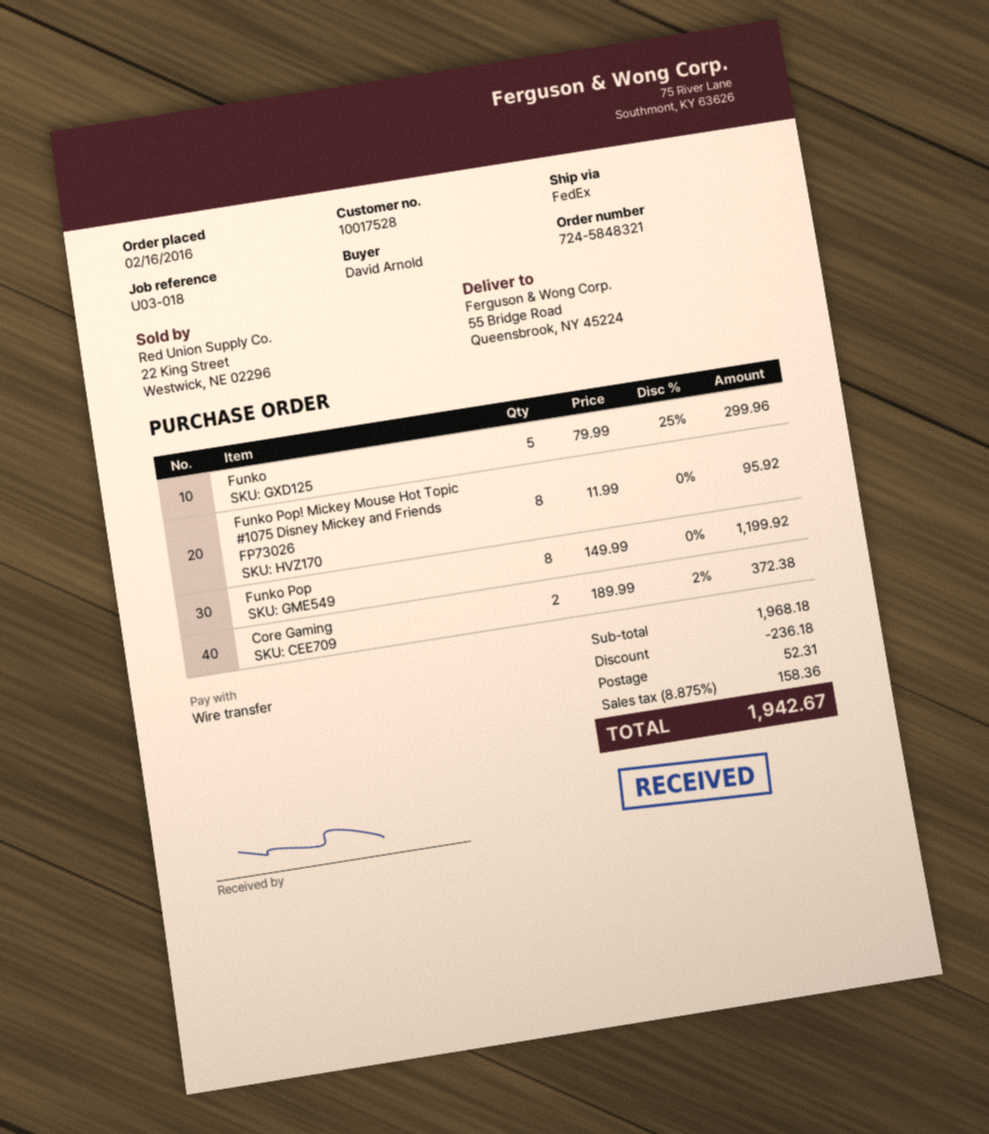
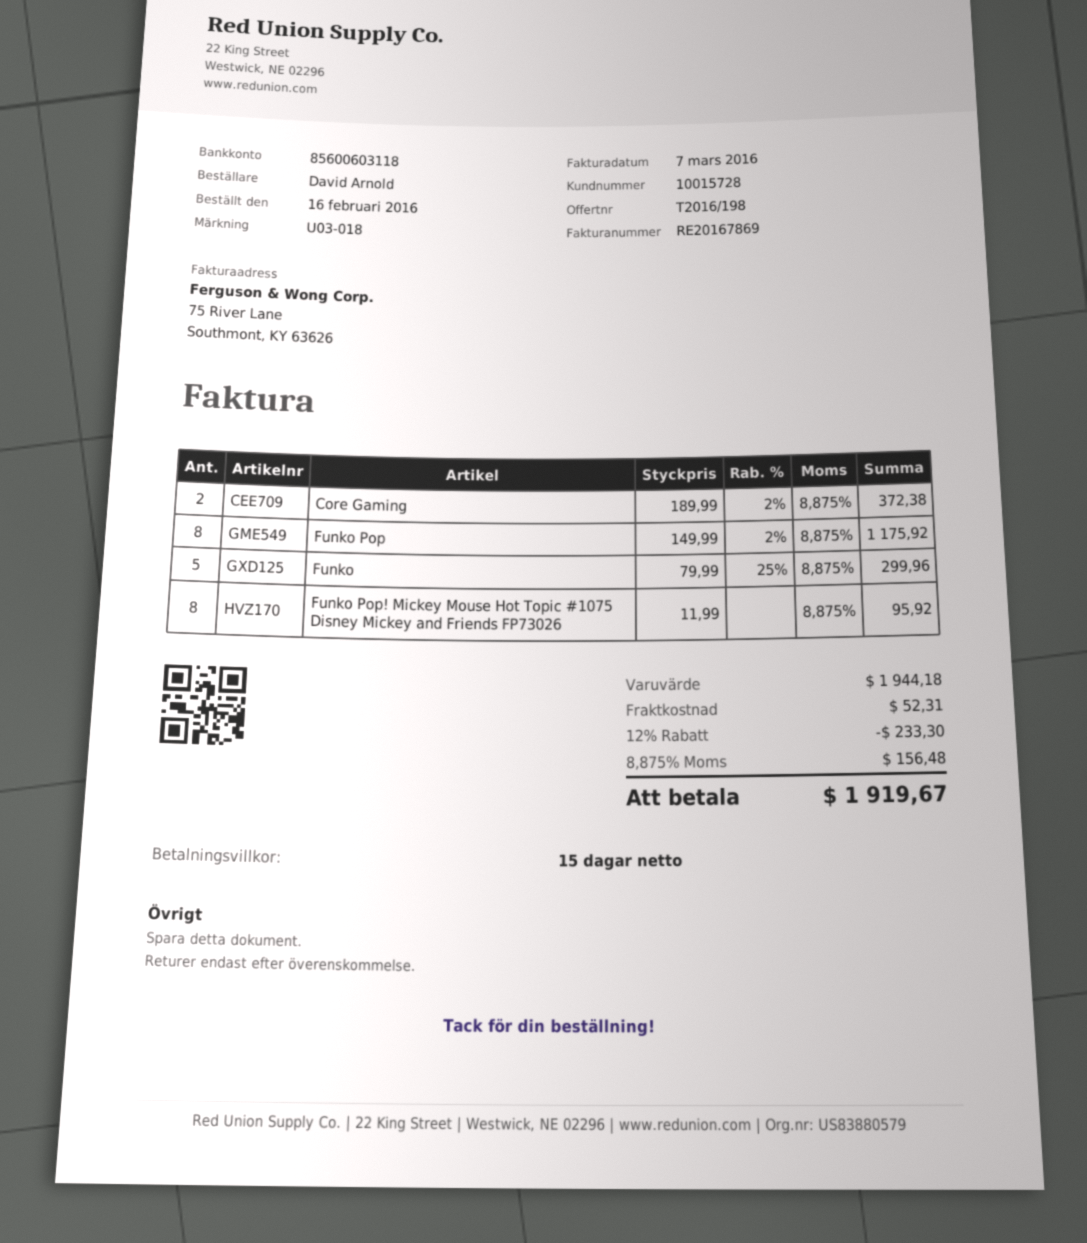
customer number: 10017528 -> 10015728
Funko Pop: 8 x 149.99 = 1199.92 -> 8 x 149.99 - 2% = 1175.92
subtotal: 1968.18 -> 1944.18
discount: 236.18 -> 233.30
tax: 8.875% = 158.36 -> 8.875% = 156.48
total: 1942.67 -> 1919.67

